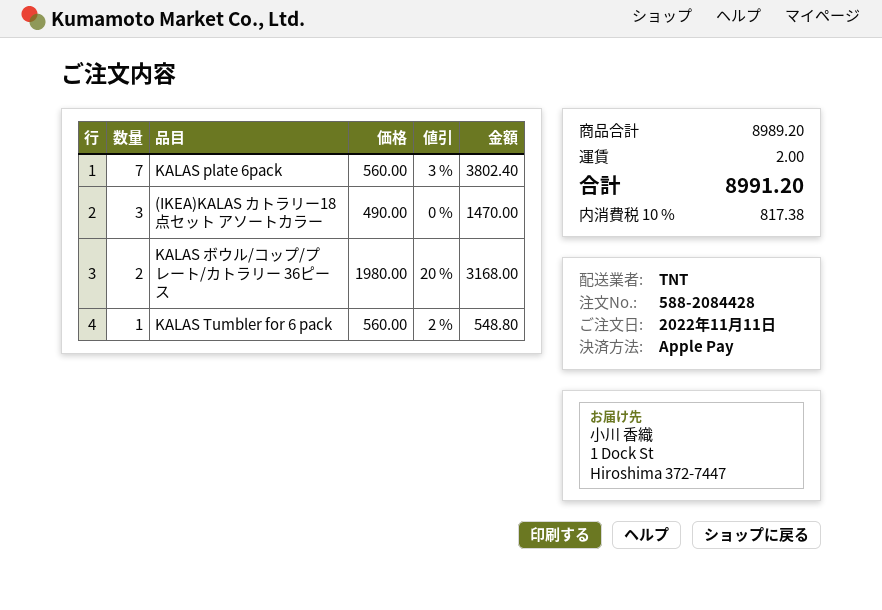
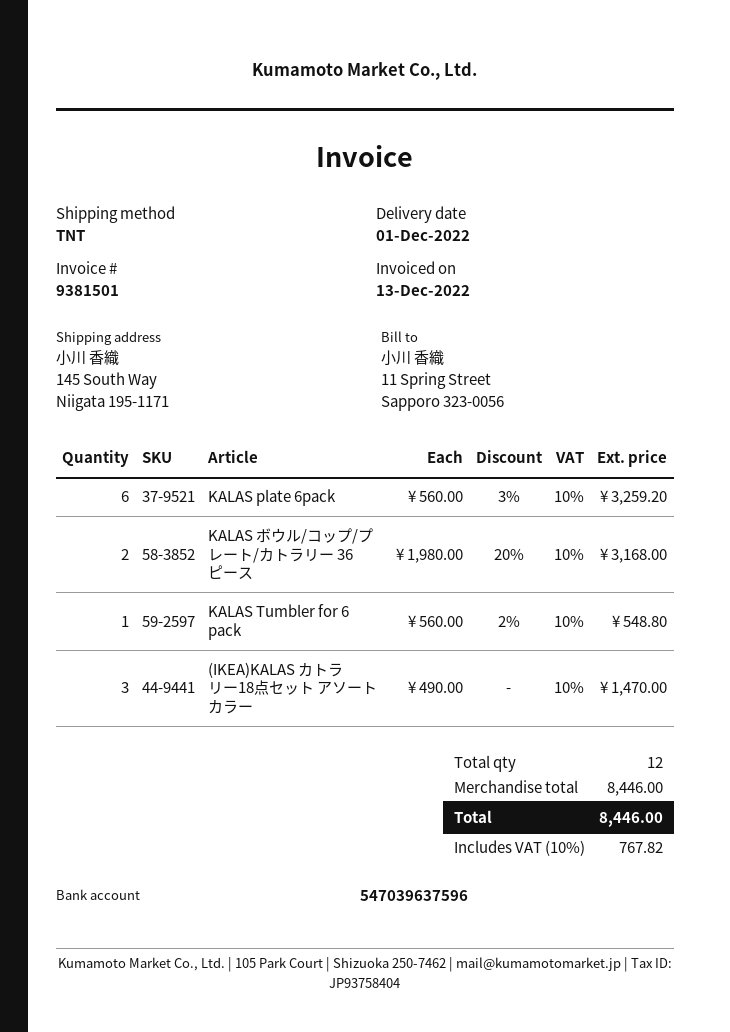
ship to: 1 Dock St, Hiroshima 372-7447 -> 145 South Way, Niigata 195-1171
KALAS plate 6pack: 7 x 560.00 - 3% = 3802.40 -> 6 x 560.00 - 3% = 3259.20
subtotal: 8989.20 -> 8446.00
shipping: 2.00 -> none
tax: 10% = 817.38 -> 10% = 767.82
total: 8991.20 -> 8446.00

